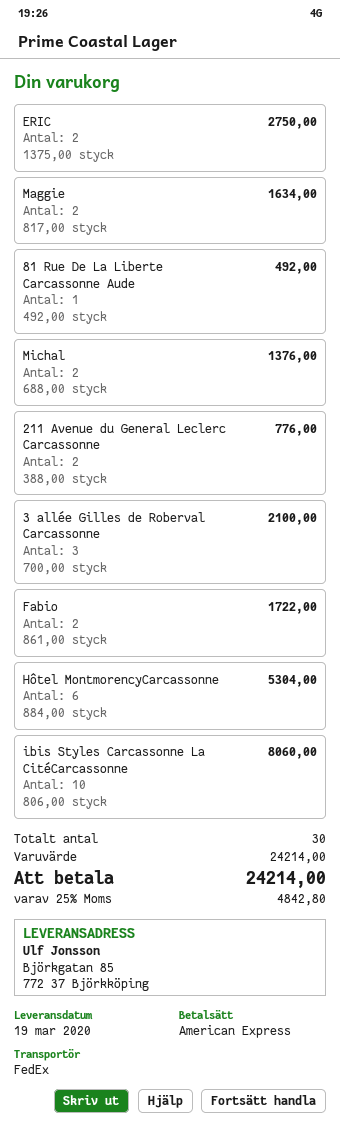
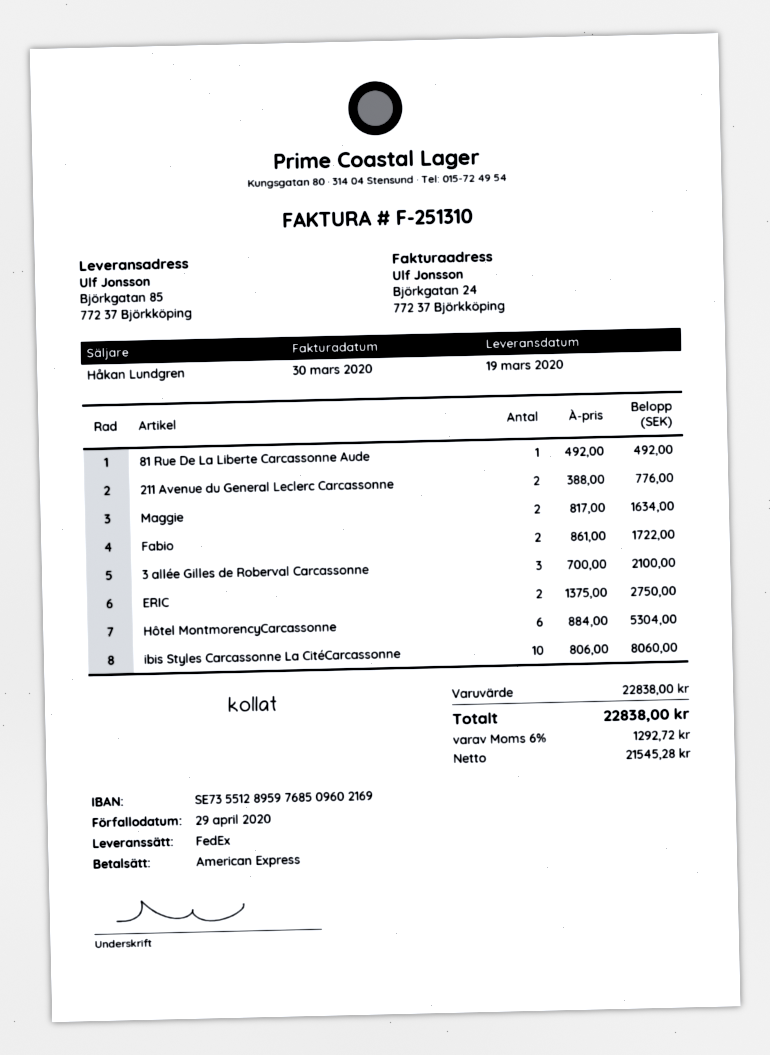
Michal: 2 x 688.00 = 1376.00 -> none
subtotal: 24214.00 -> 22838.00
tax: 25% = 4842.80 -> 6% = 1292.72
total: 24214.00 -> 22838.00

